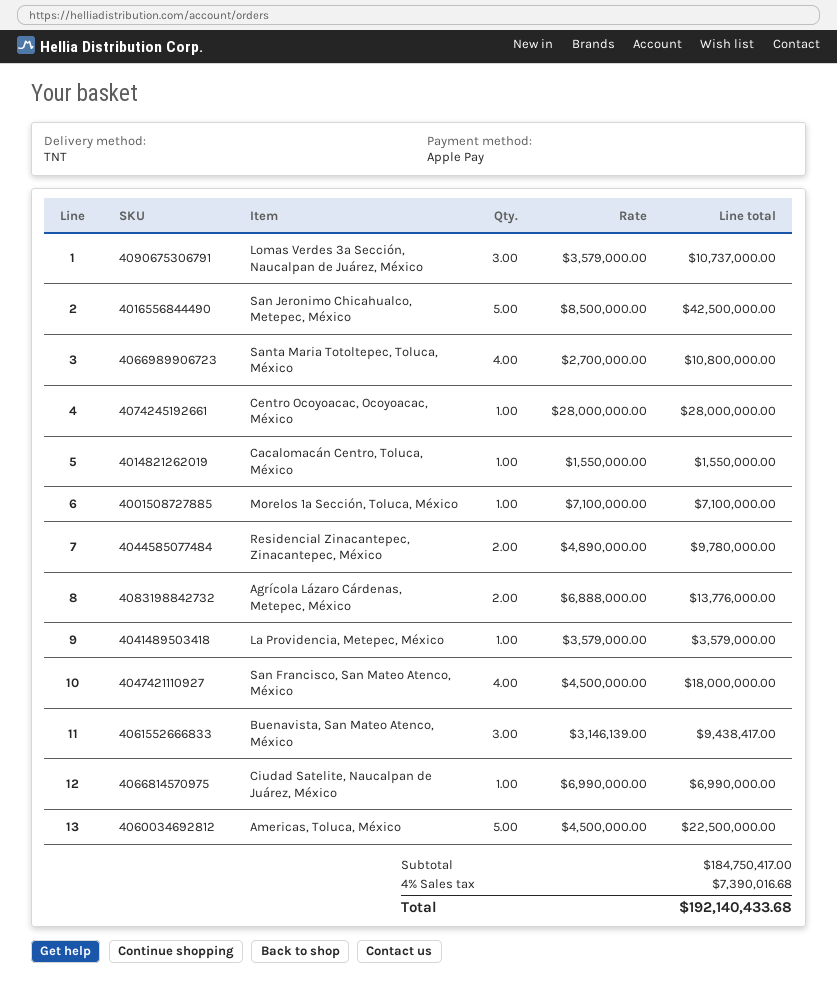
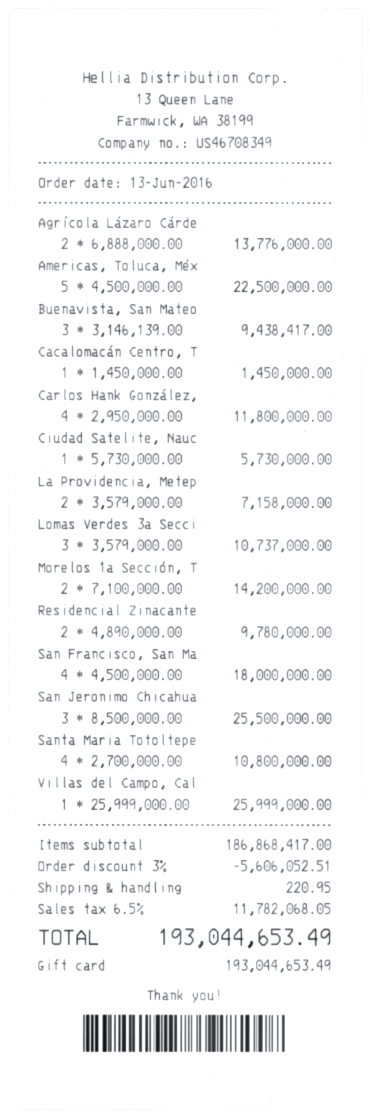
payment method: Apple Pay -> gift card
San Jeronimo Chicahualco, Metepec, México: 5 x 8500000.00 = 42500000.00 -> 3 x 8500000.00 = 25500000.00
Centro Ocoyoacac, Ocoyoacac, México: 1 x 28000000.00 = 28000000.00 -> none
Cacalomacán Centro, Toluca, México: 1 x 1550000.00 = 1550000.00 -> 1 x 1450000.00 = 1450000.00
Morelos 1a Sección, Toluca, México: 1 x 7100000.00 = 7100000.00 -> 2 x 7100000.00 = 14200000.00
La Providencia, Metepec, México: 1 x 3579000.00 = 3579000.00 -> 2 x 3579000.00 = 7158000.00
Ciudad Satelite, Naucalpan de Juárez, México: 1 x 6990000.00 = 6990000.00 -> 1 x 5730000.00 = 5730000.00
Carlos Hank González,: none -> 4 x 2950000.00 = 11800000.00
Villas del Campo, Cal: none -> 1 x 25999000.00 = 25999000.00
subtotal: 184750417.00 -> 186868417.00
discount: none -> 3% = 5606052.51
shipping: none -> 220.95
tax: 4% = 7390016.68 -> 6.5% = 11782068.05
total: 192140433.68 -> 193044653.49

